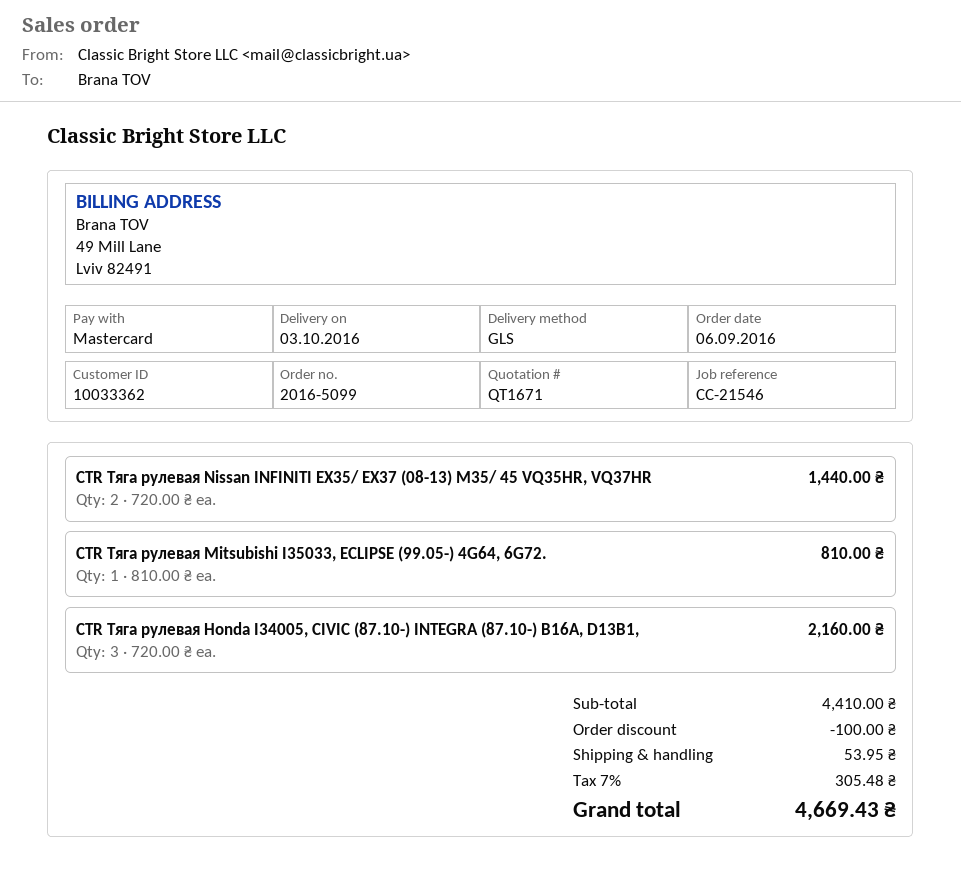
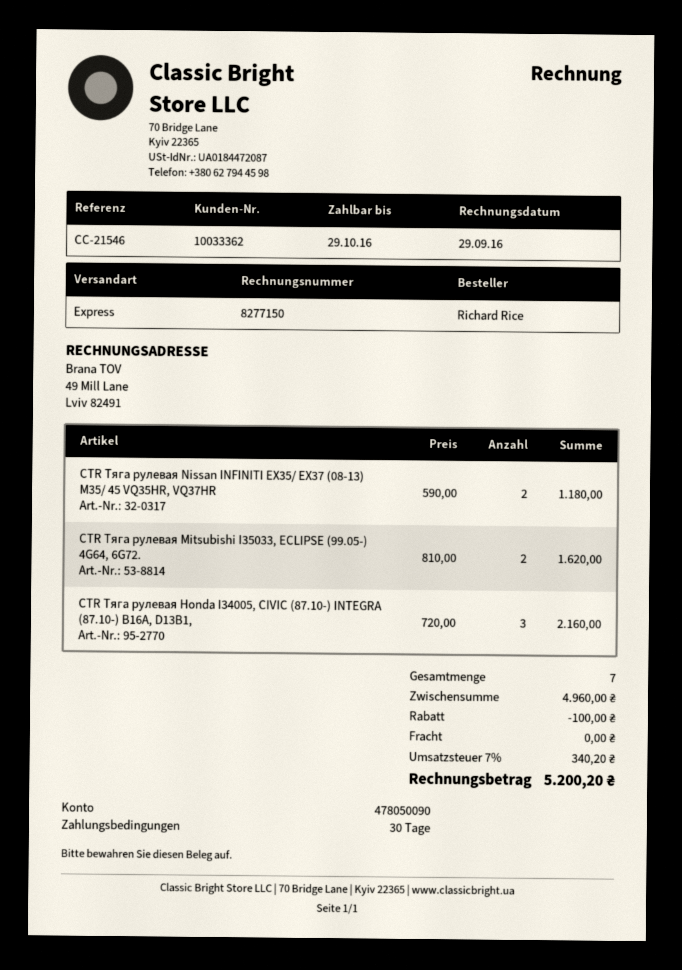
shipping method: GLS -> express
CTR Тяга рулевая Nissan INFINITI EX35/ EX37 (08-13) M35/ 45 VQ35HR, VQ37HR: 2 x 720.00 = 1440.00 -> 2 x 590.00 = 1180.00
CTR Тяга рулевая Mitsubishi I35033, ECLIPSE (99.05-) 4G64, 6G72.: 1 x 810.00 = 810.00 -> 2 x 810.00 = 1620.00
subtotal: 4410.00 -> 4960.00
shipping: 53.95 -> 0.00
tax: 7% = 305.48 -> 7% = 340.20
total: 4669.43 -> 5200.20

